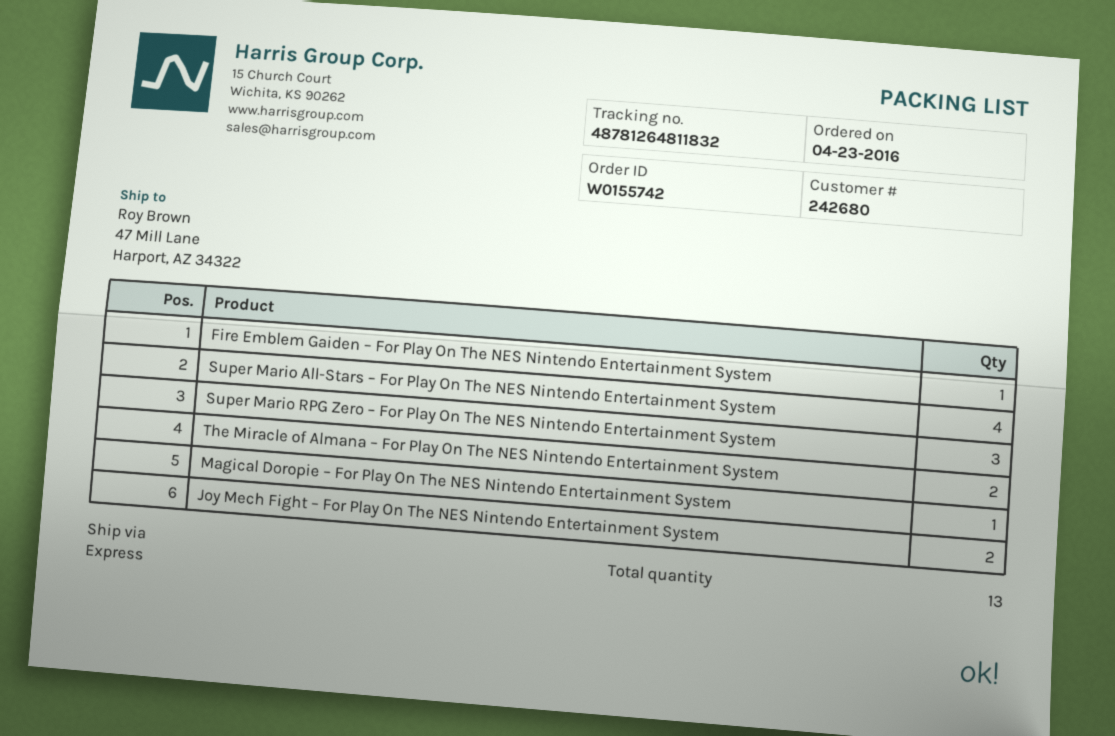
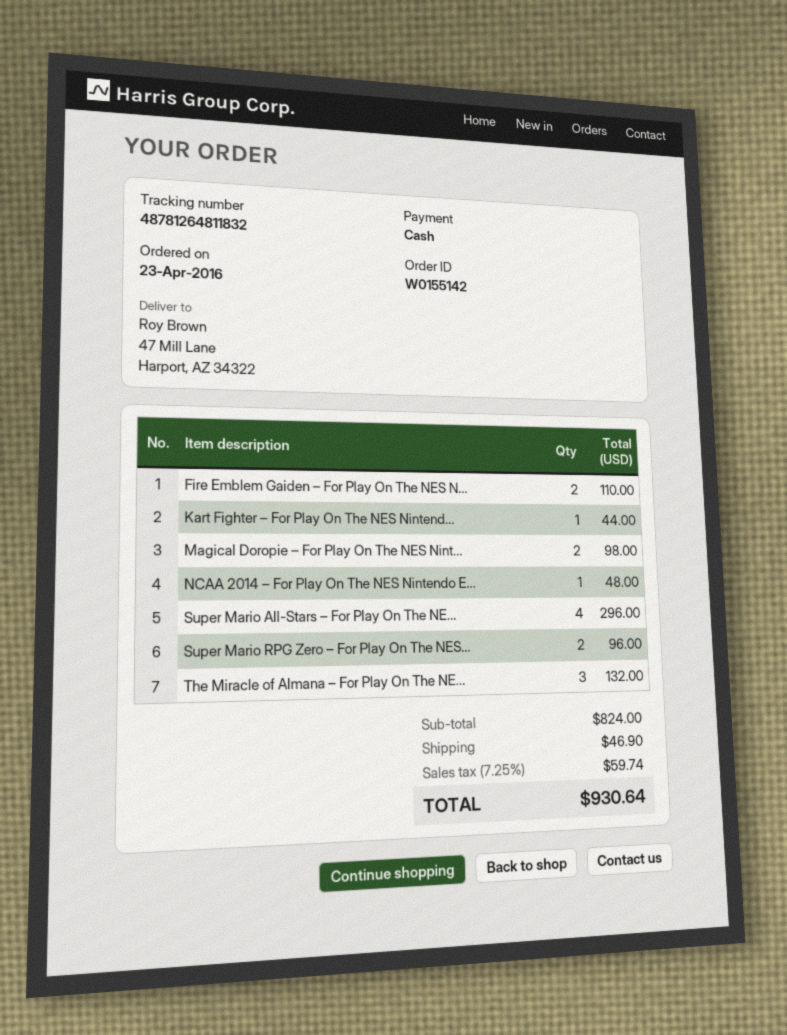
order number: W0155742 -> W0155142
Fire Emblem Gaiden – For Play On The NES Nintendo Entertainment System: 1 -> 2
Super Mario RPG Zero – For Play On The NES Nintendo Entertainment System: 3 -> 2
The Miracle of Almana – For Play On The NES Nintendo Entertainment System: 2 -> 3
Magical Doropie – For Play On The NES Nintendo Entertainment System: 1 -> 2
Joy Mech Fight – For Play On The NES Nintendo Entertainment System: 2 -> none
Kart Fighter – For Play On The NES Nintend...: none -> 1
NCAA 2014 – For Play On The NES Nintendo E...: none -> 1

